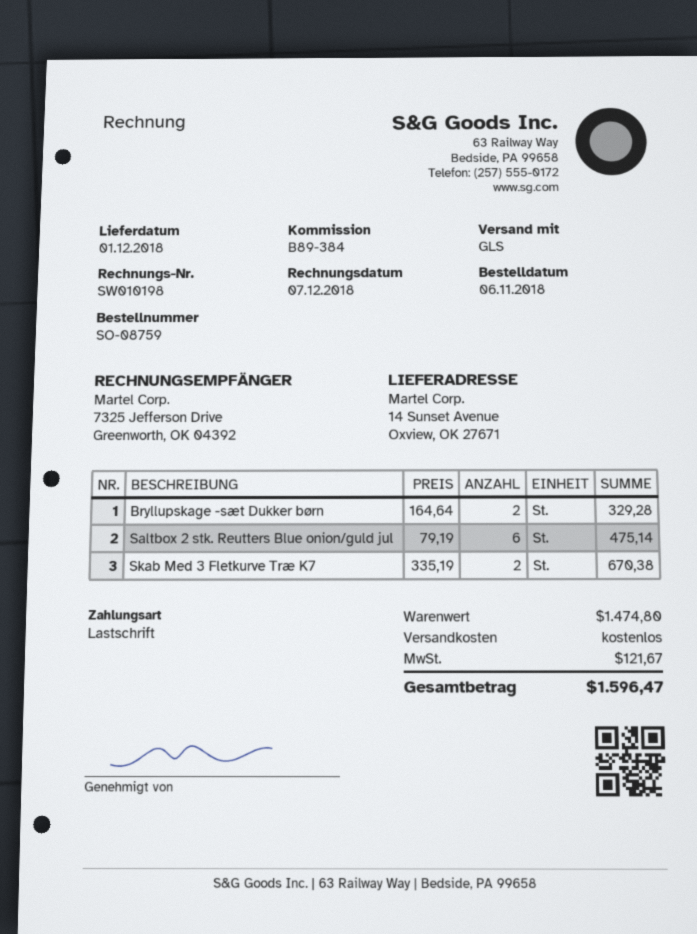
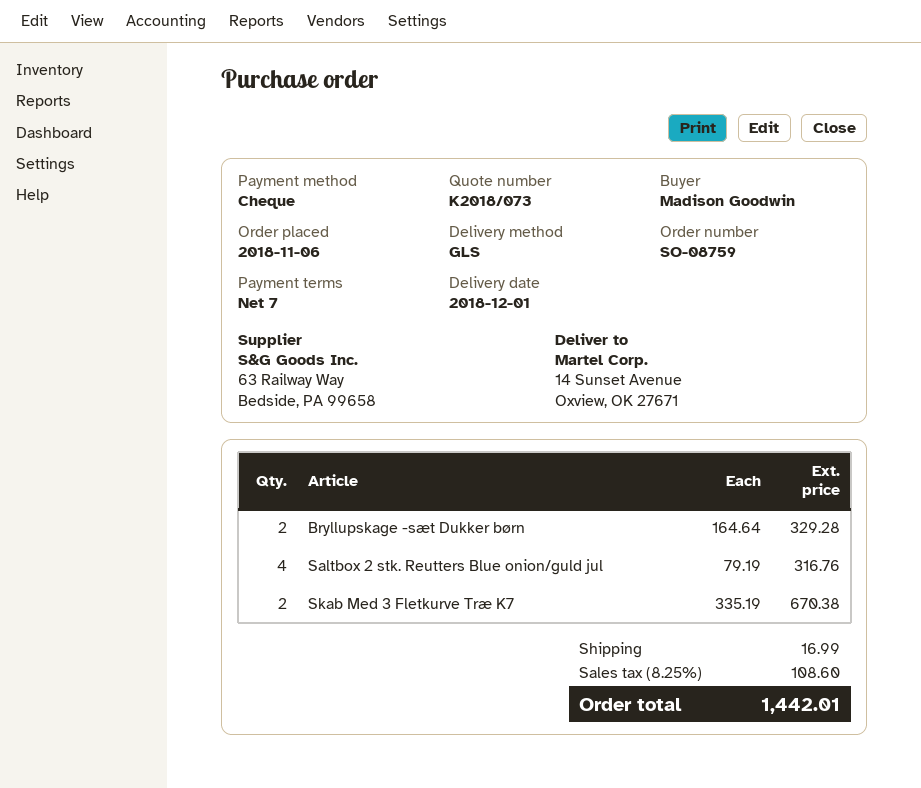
payment method: direct debit -> cheque
Saltbox 2 stk. Reutters Blue onion/guld jul: 6 x 79.19 = 475.14 -> 4 x 79.19 = 316.76
shipping: 0.00 -> 16.99
tax: 121.67 -> 108.60
total: 1596.47 -> 1442.01

